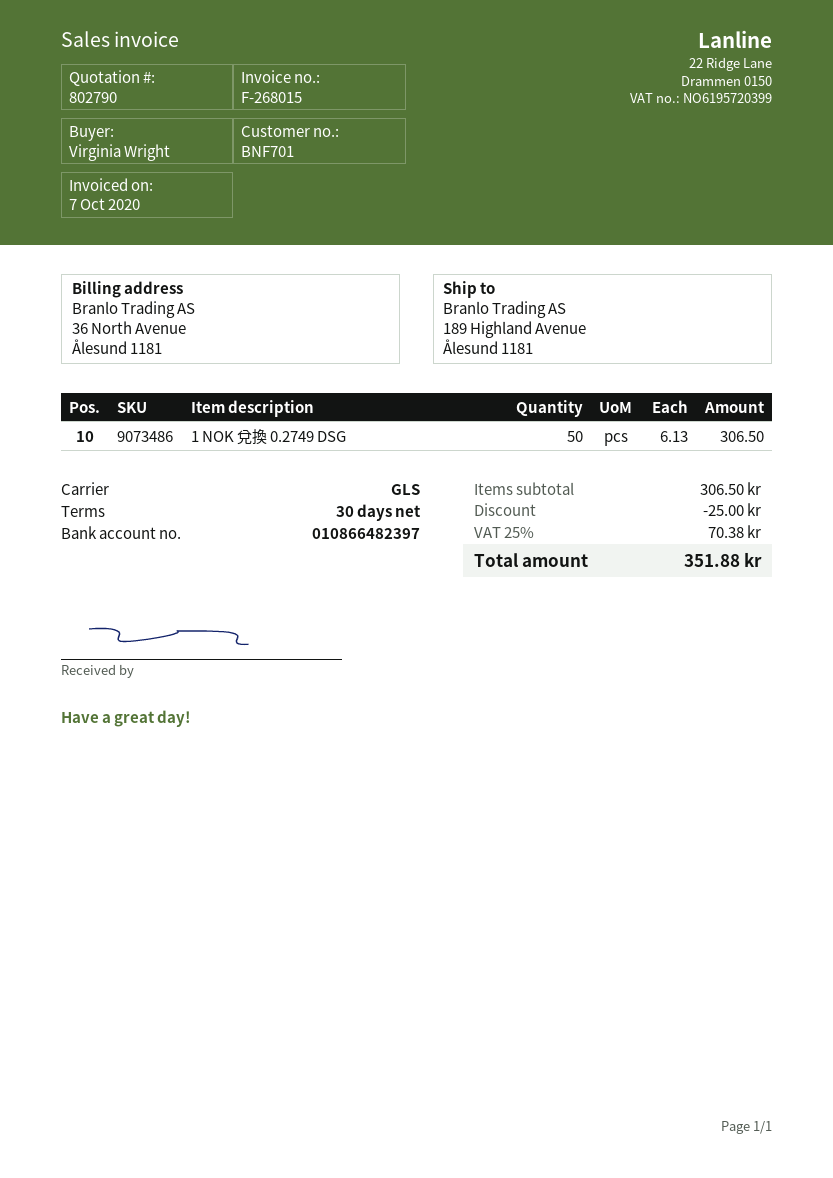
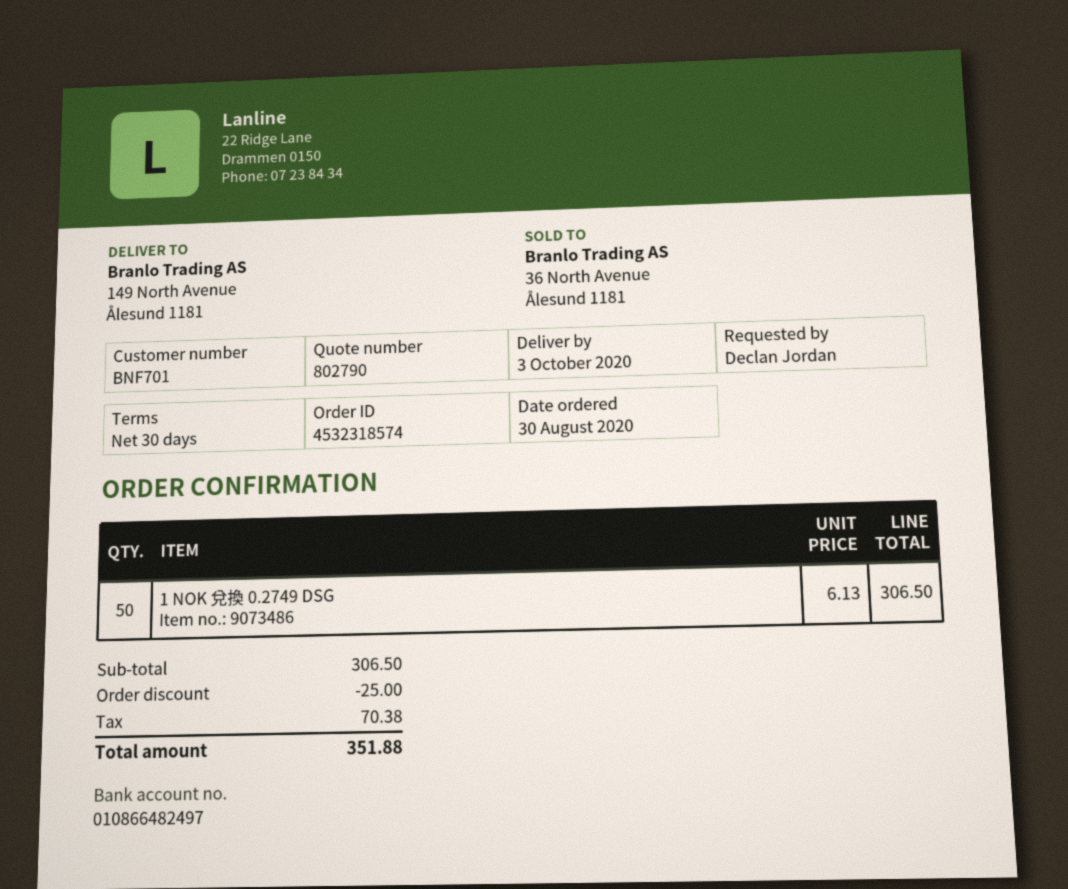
ordered by: Virginia Wright -> Declan Jordan
bank account: 010866482397 -> 010866482497
ship to: 189 Highland Avenue, Ålesund 1181 -> 149 North Avenue, Ålesund 1181

